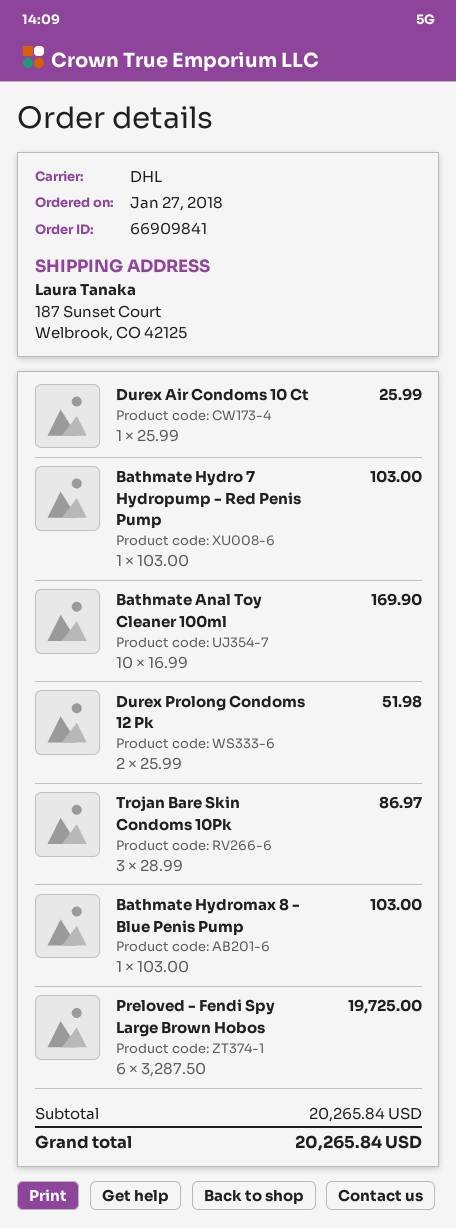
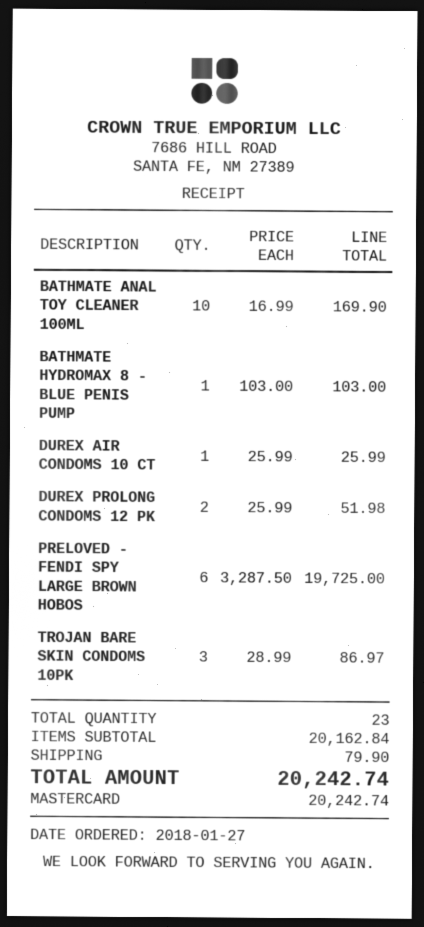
Bathmate Hydro 7 Hydropump - Red Penis Pump: 1 x 103.00 = 103.00 -> none
subtotal: 20265.84 -> 20162.84
shipping: none -> 79.90
total: 20265.84 -> 20242.74

